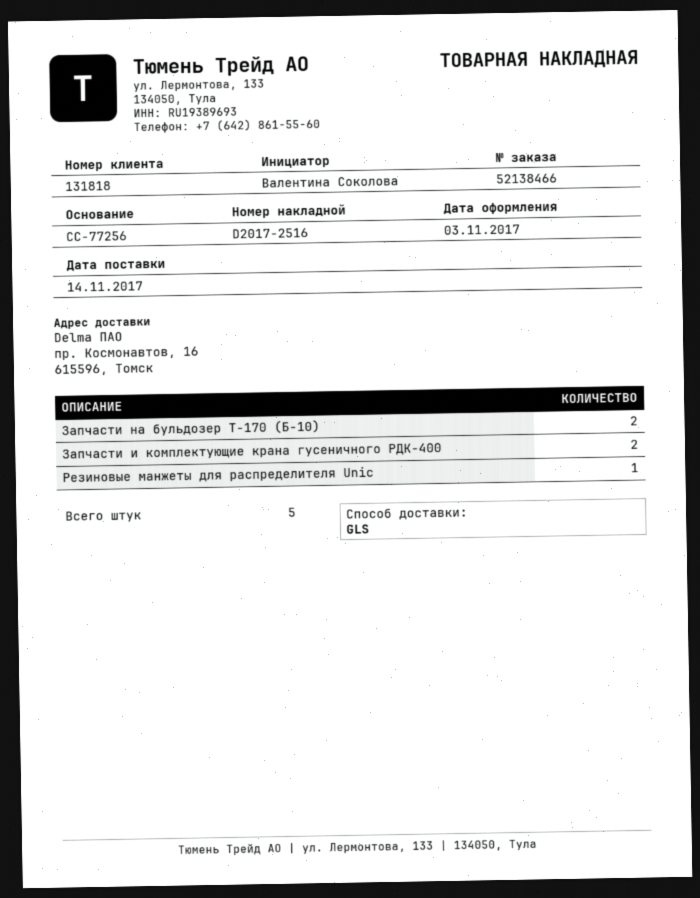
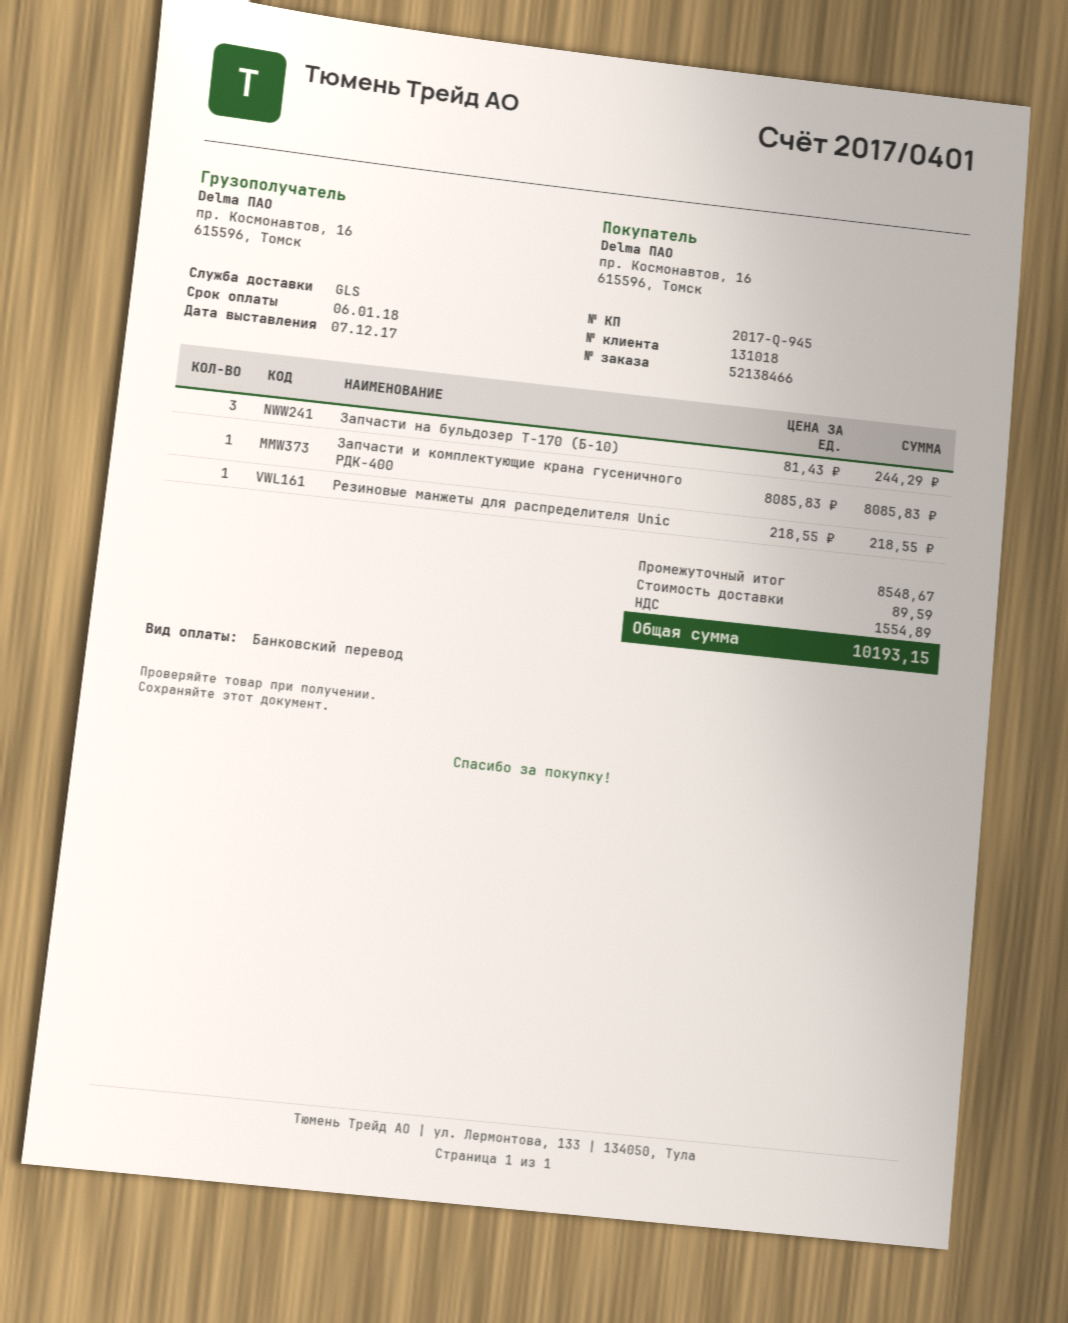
customer number: 131818 -> 131018
Запчасти на бульдозер Т-170 (Б-10): 2 -> 3
Запчасти и комплектующие крана гусеничного РДК-400: 2 -> 1

